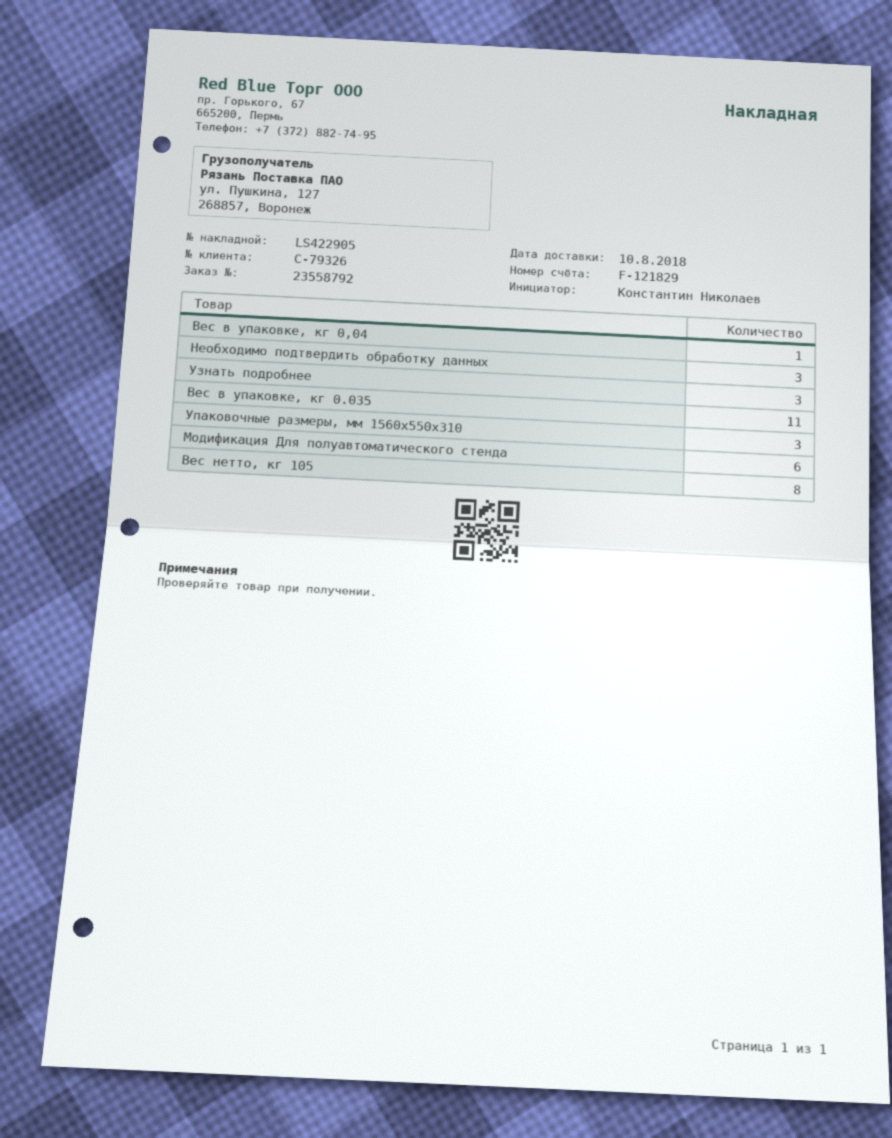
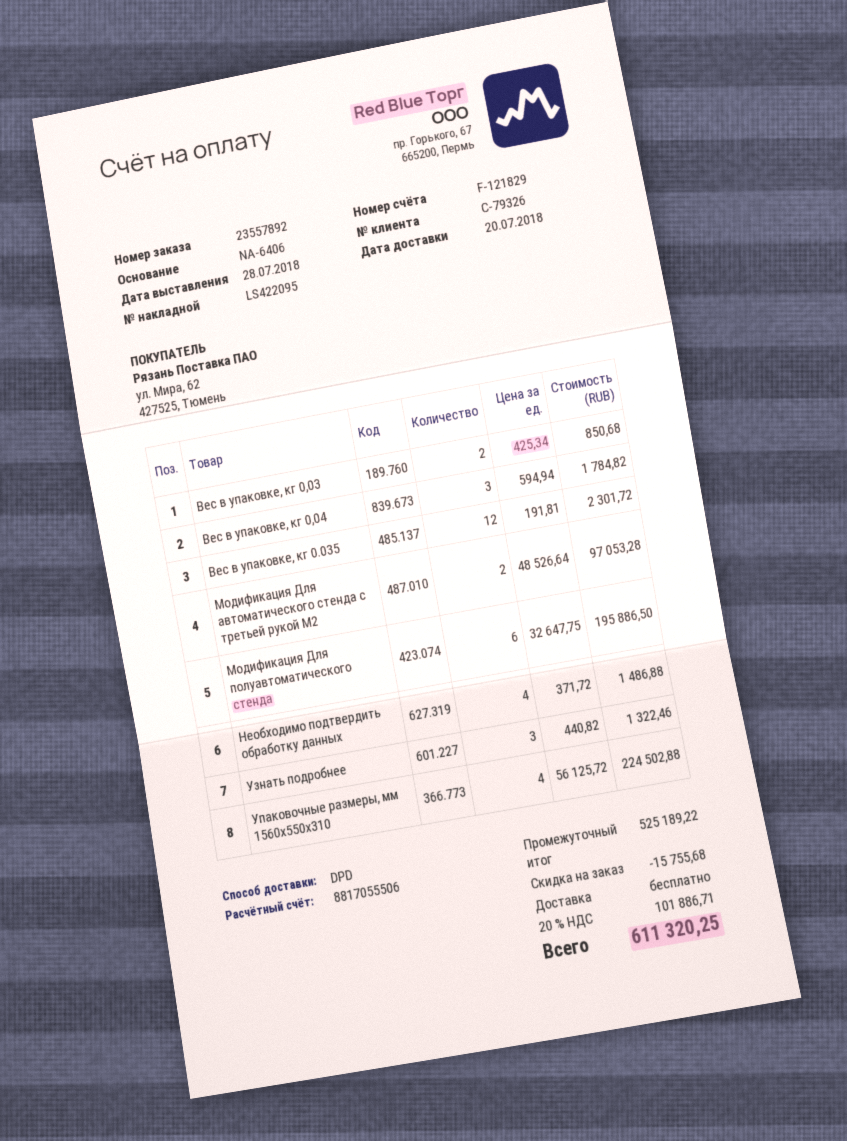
order number: 23558792 -> 23557892
delivery note number: LS422905 -> LS422095
delivery date: 2018-08-10 -> 2018-07-20
Вес в упаковке, кг 0,04: 1 -> 3
Необходимо подтвердить обработку данных: 3 -> 4
Вес в упаковке, кг 0.035: 11 -> 12
Упаковочные размеры, мм 1560х550х310: 3 -> 4
Вес нетто, кг 105: 8 -> none
Вес в упаковке, кг 0,03: none -> 2
Модификация Для автоматического стенда с третьей рукой M2: none -> 2

